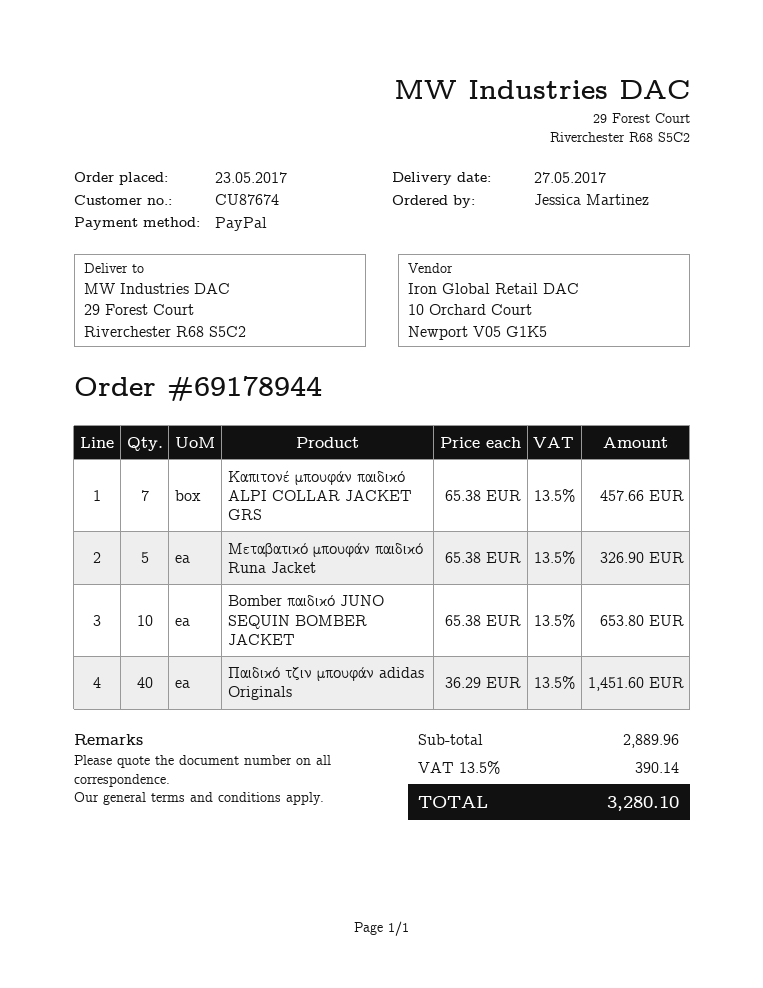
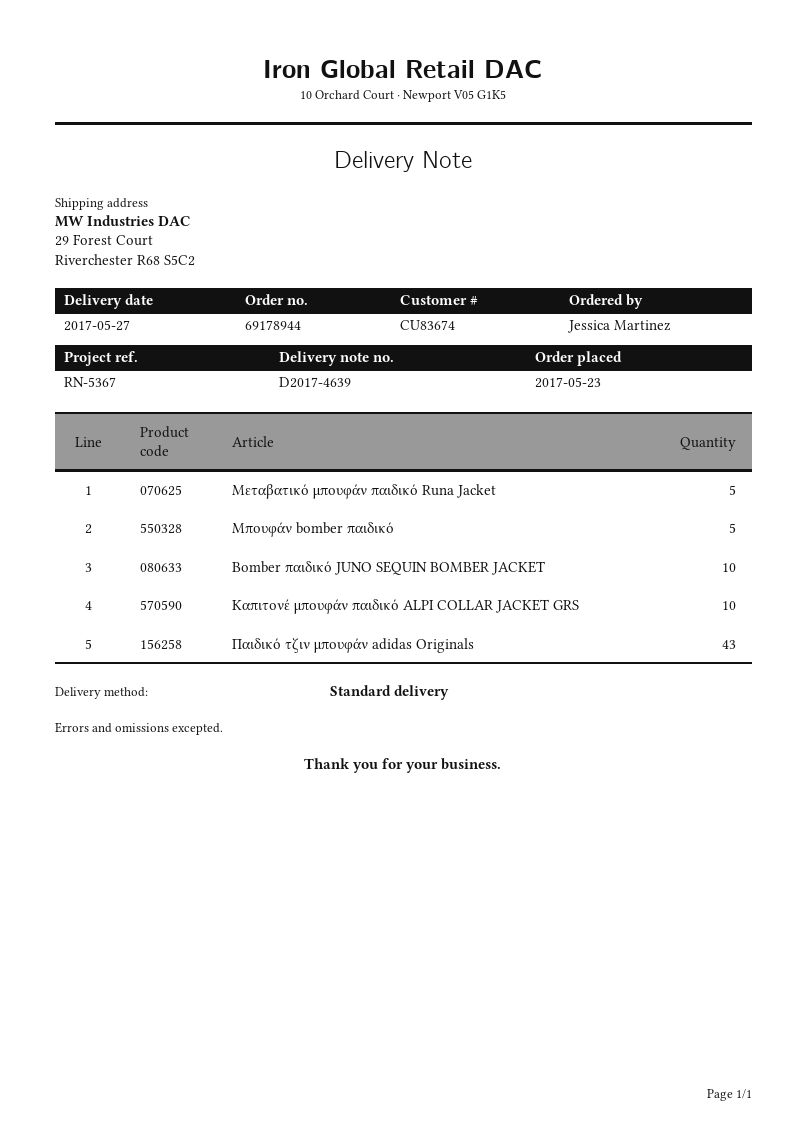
customer number: CU87674 -> CU83674
Καπιτονέ μπουφάν παιδικό ALPI COLLAR JACKET GRS: 7 -> 10
Παιδικό τζιν μπουφάν adidas Originals: 40 -> 43
Μπουφάν bomber παιδικό: none -> 5

